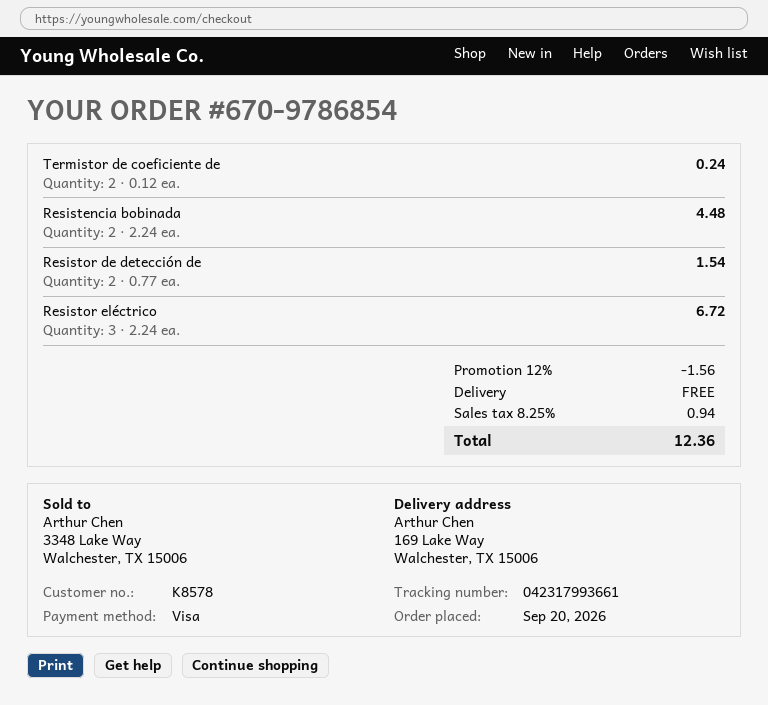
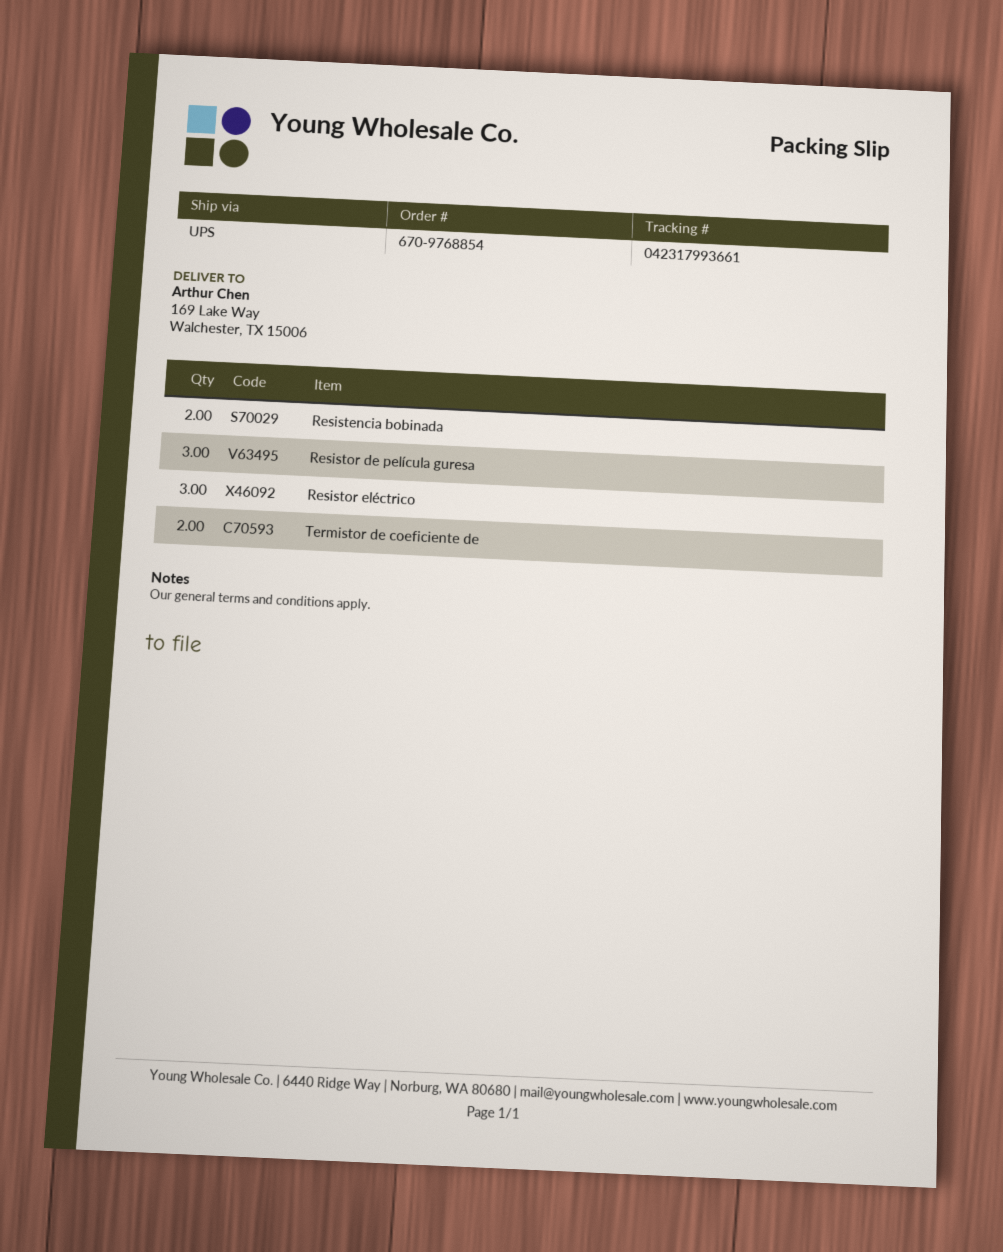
order number: 670-9786854 -> 670-9768854
Resistor de detección de: 2 -> none
Resistor de película guresa: none -> 3

